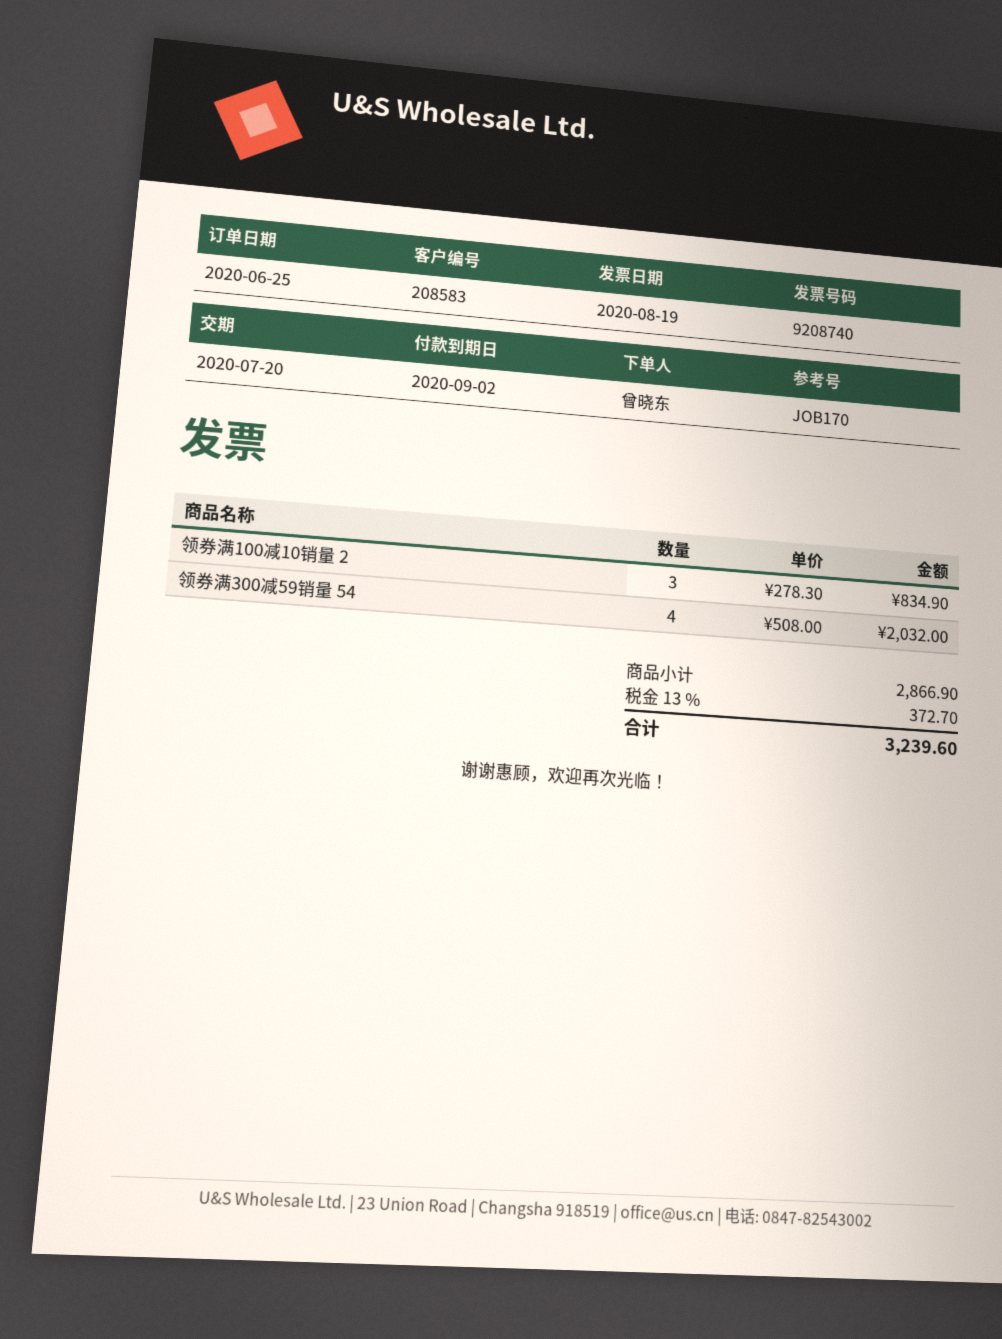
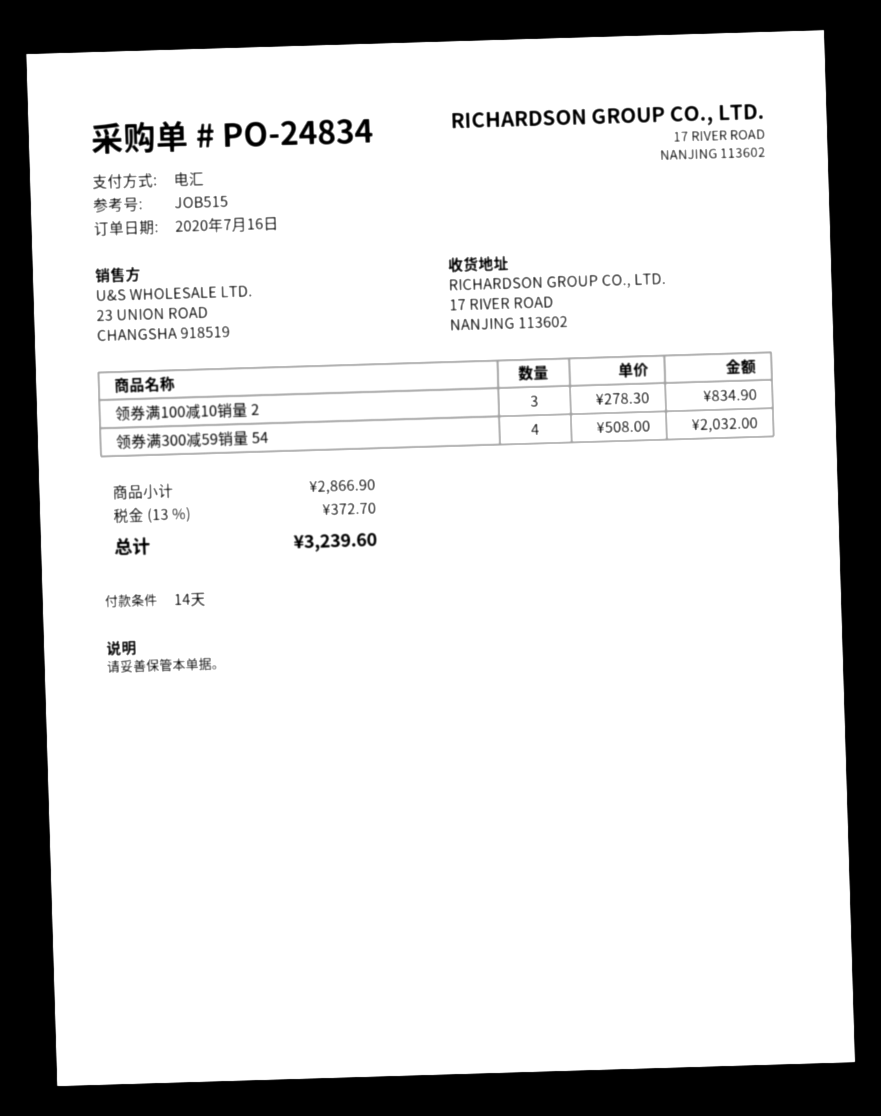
order date: 2020-06-25 -> 2020-07-16
reference: JOB170 -> JOB515

